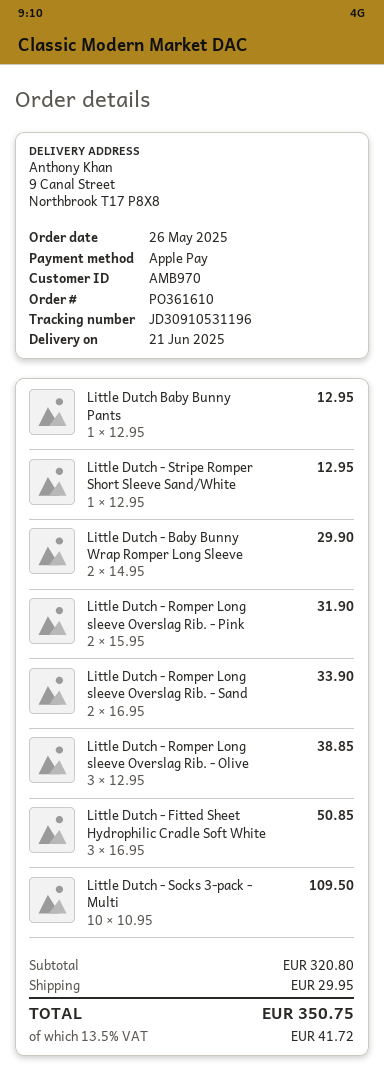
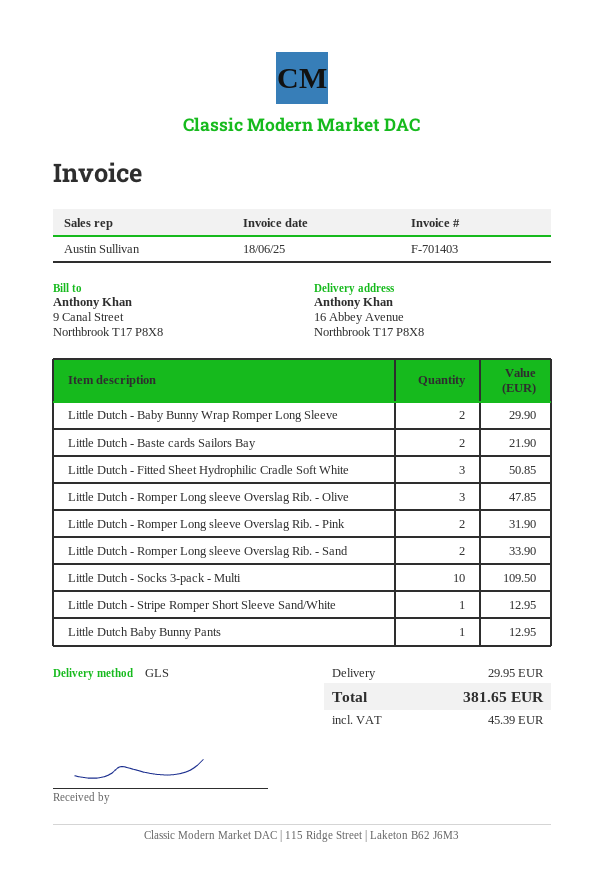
ship to: 9 Canal Street, Northbrook T17 P8X8 -> 16 Abbey Avenue, Northbrook T17 P8X8
Little Dutch - Romper Long sleeve Overslag Rib. - Olive: 3 for 38.85 -> 3 for 47.85
Little Dutch - Baste cards Sailors Bay: none -> 2 for 21.90
tax: 41.72 -> 45.39
total: 350.75 -> 381.65

